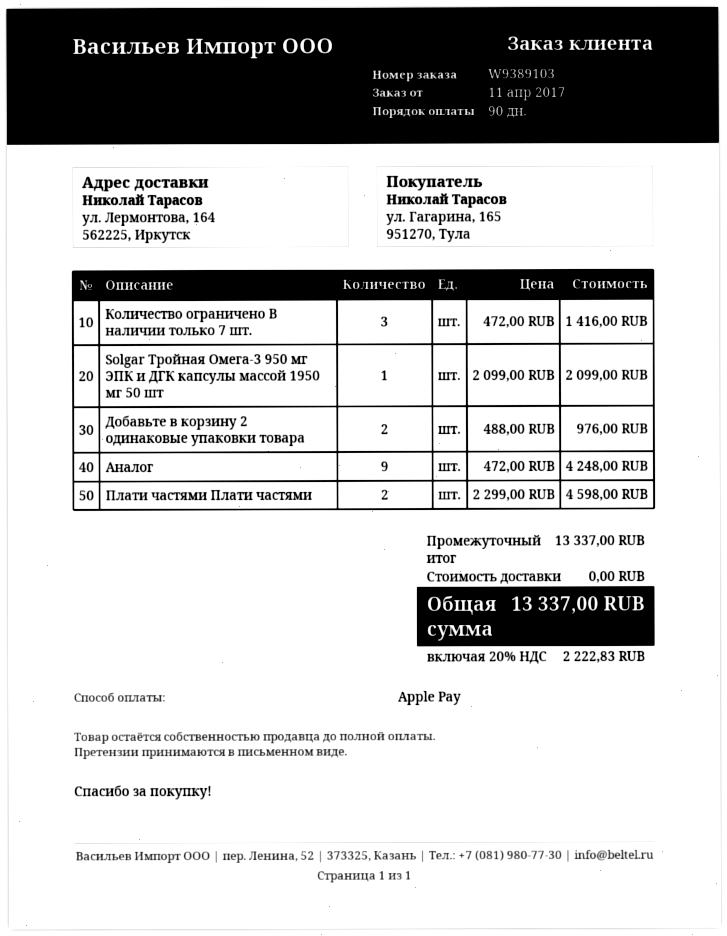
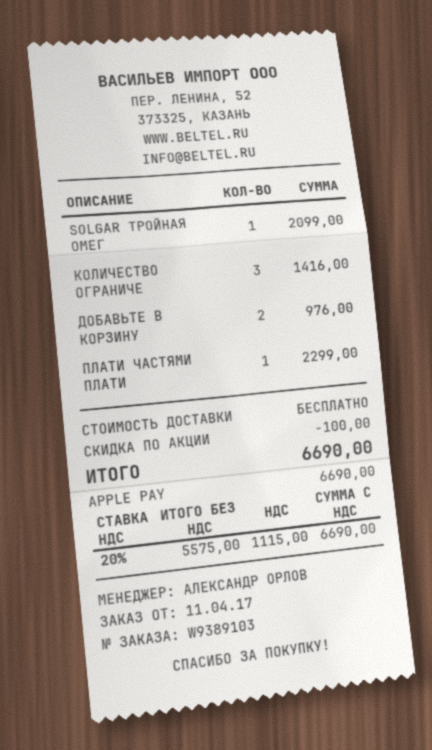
Аналог: 9 for 4248.00 -> none
Плати частями Плати частями: 2 for 4598.00 -> 1 for 2299.00
discount: none -> 100.00
tax: 20% = 2222.83 -> 20% = 1115.00
total: 13337.00 -> 6690.00

